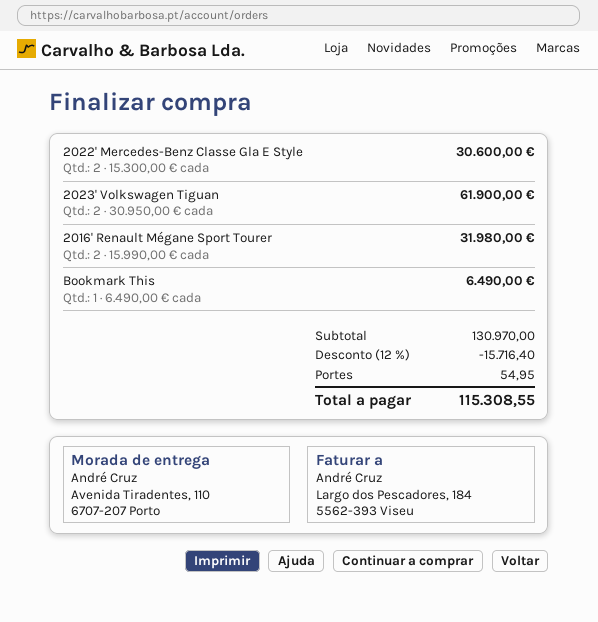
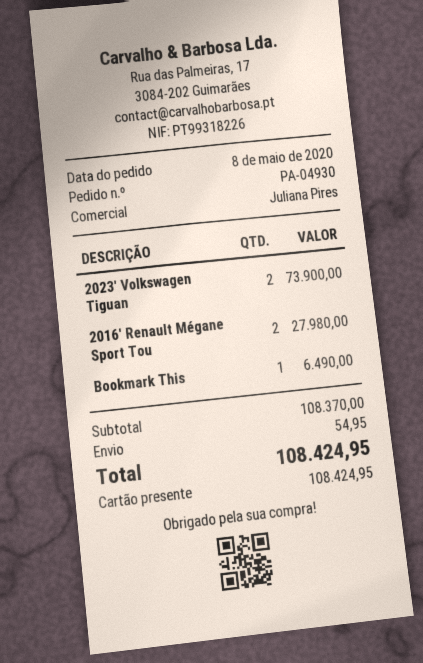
2022' Mercedes-Benz Classe Gla E Style: 2 for 30600.00 -> none
2023' Volkswagen Tiguan: 2 for 61900.00 -> 2 for 73900.00
2016' Renault Mégane Sport Tourer: 2 for 31980.00 -> 2 for 27980.00
subtotal: 130970.00 -> 108370.00
discount: 12% = 15716.40 -> none
total: 115308.55 -> 108424.95

